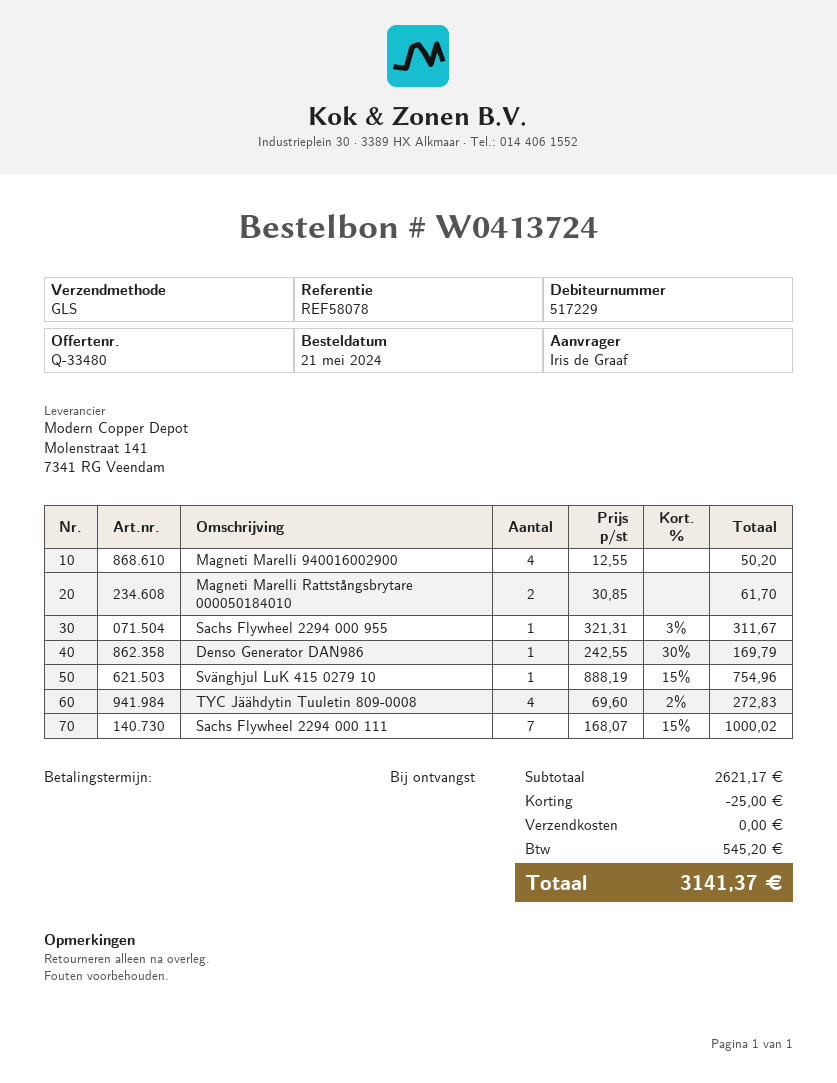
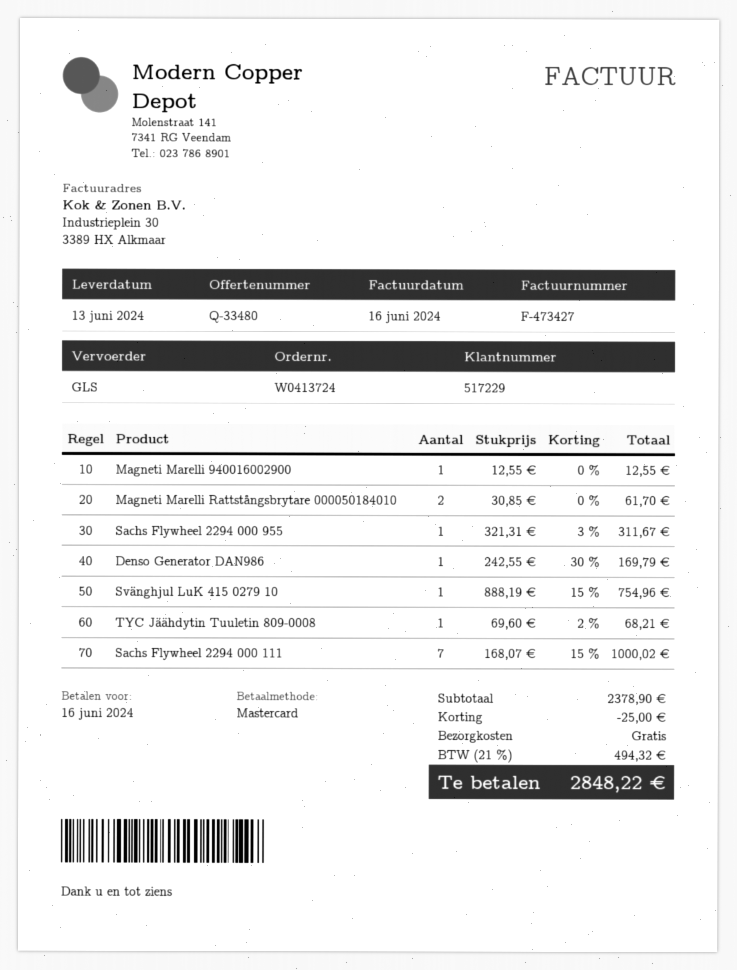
Magneti Marelli 940016002900: 4 x 12.55 = 50.20 -> 1 x 12.55 = 12.55
TYC Jäähdytin Tuuletin 809-0008: 4 x 69.60 - 2% = 272.83 -> 1 x 69.60 - 2% = 68.21
subtotal: 2621.17 -> 2378.90
tax: 545.20 -> 494.32
total: 3141.37 -> 2848.22

